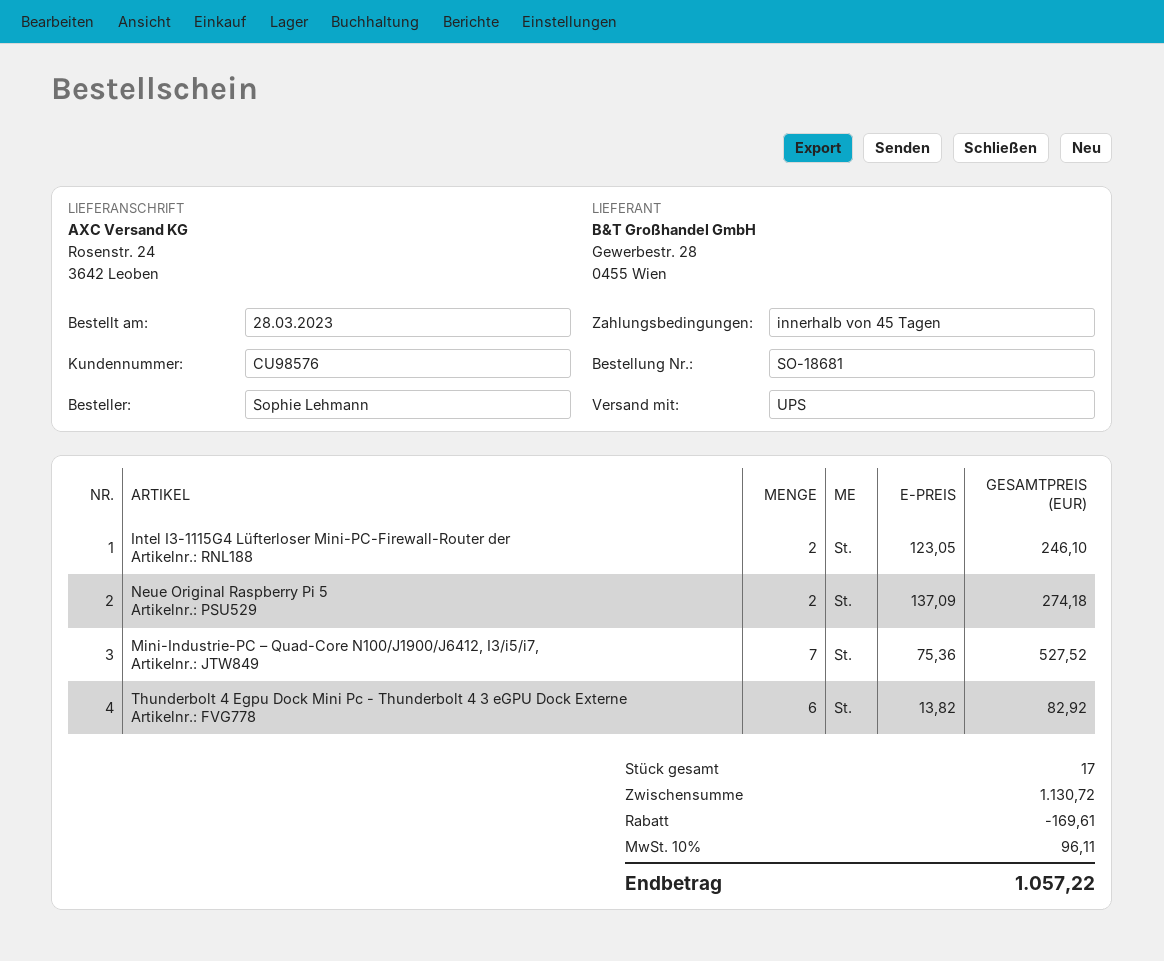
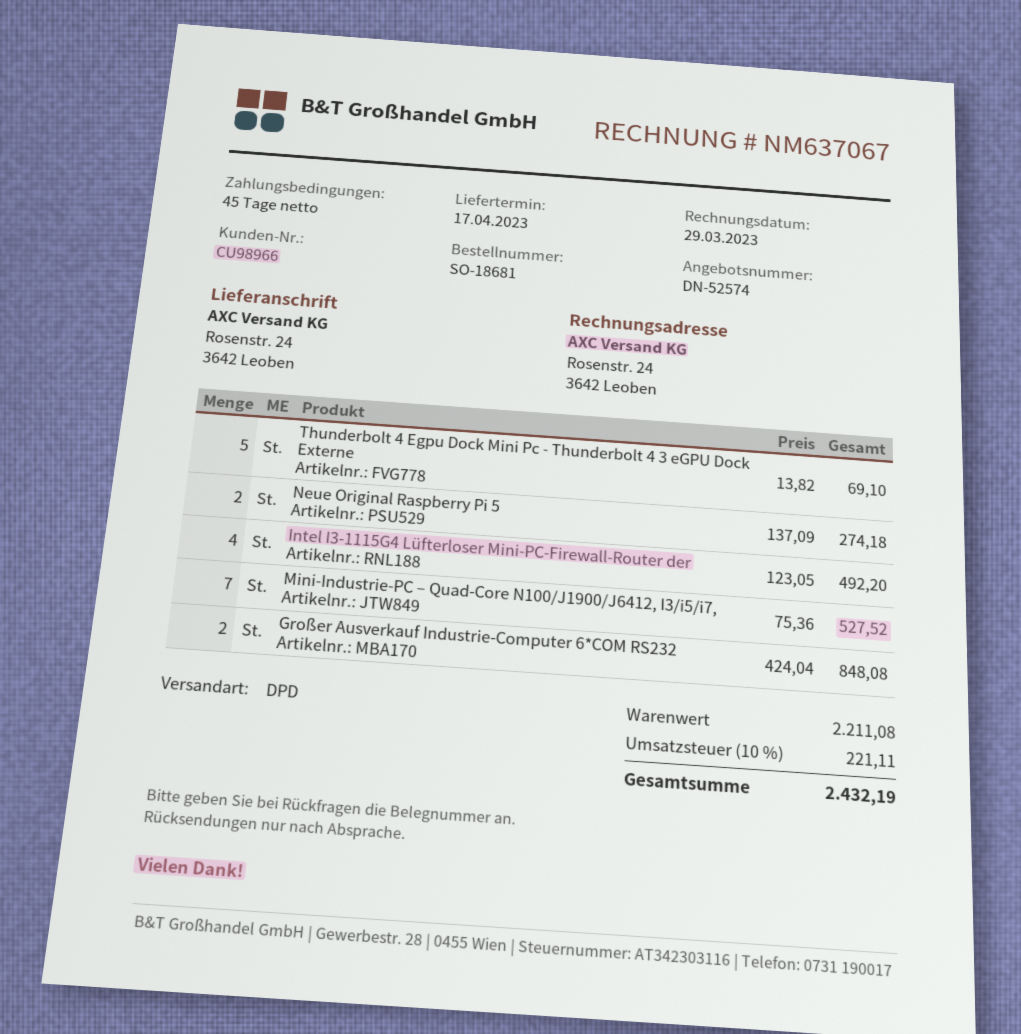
customer number: CU98576 -> CU98966
shipping method: UPS -> DPD
Intel I3-1115G4 Lüfterloser Mini-PC-Firewall-Router der: 2 x 123.05 = 246.10 -> 4 x 123.05 = 492.20
Thunderbolt 4 Egpu Dock Mini Pc - Thunderbolt 4 3 eGPU Dock Externe: 6 x 13.82 = 82.92 -> 5 x 13.82 = 69.10
Großer Ausverkauf Industrie-Computer 6*COM RS232: none -> 2 x 424.04 = 848.08
subtotal: 1130.72 -> 2211.08
discount: 169.61 -> none
tax: 10% = 96.11 -> 10% = 221.11
total: 1057.22 -> 2432.19

